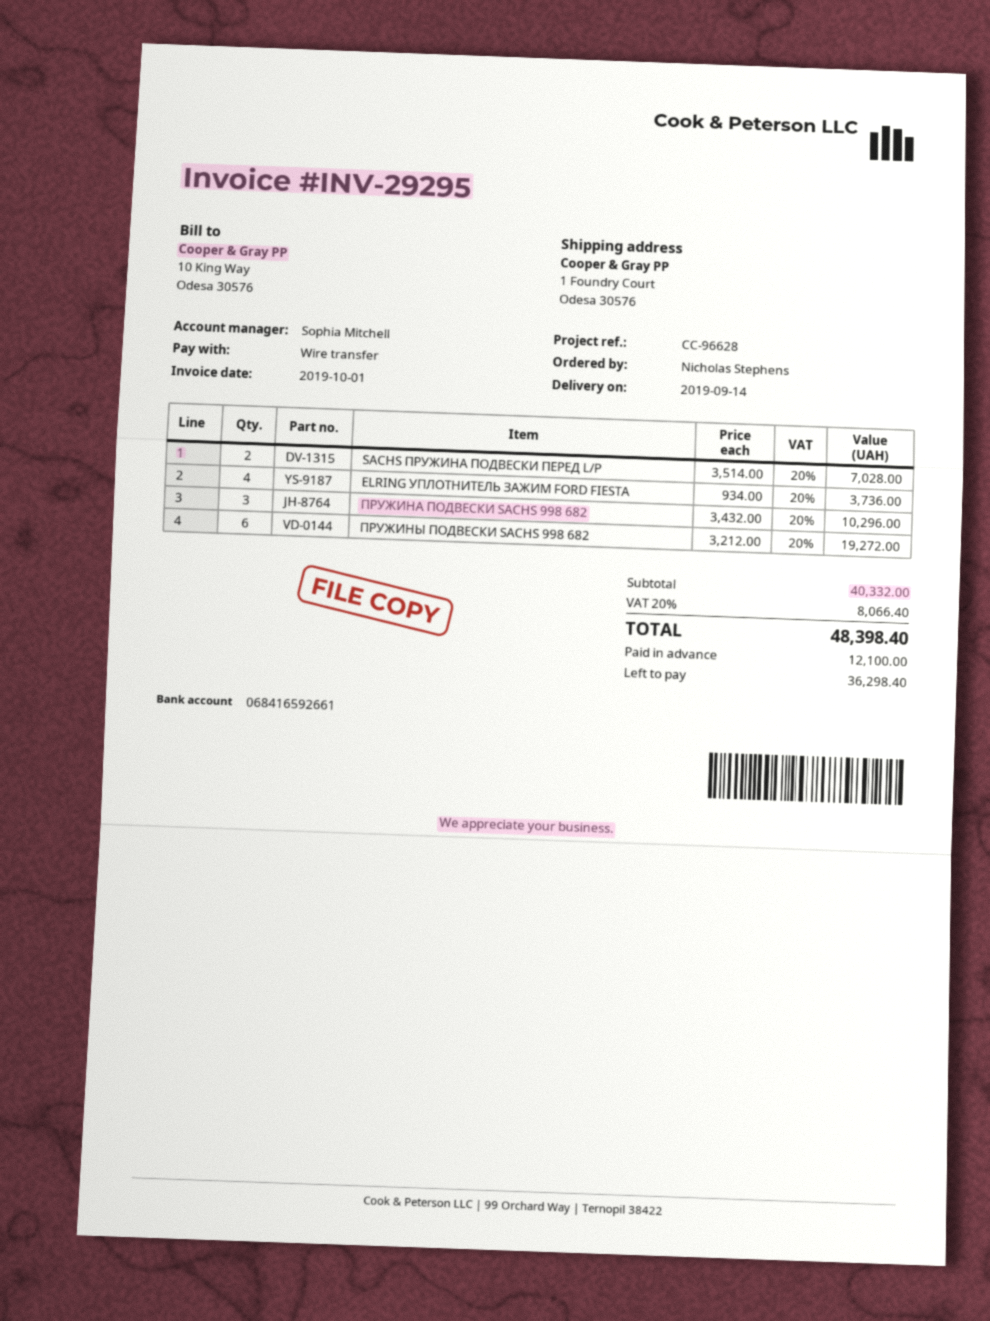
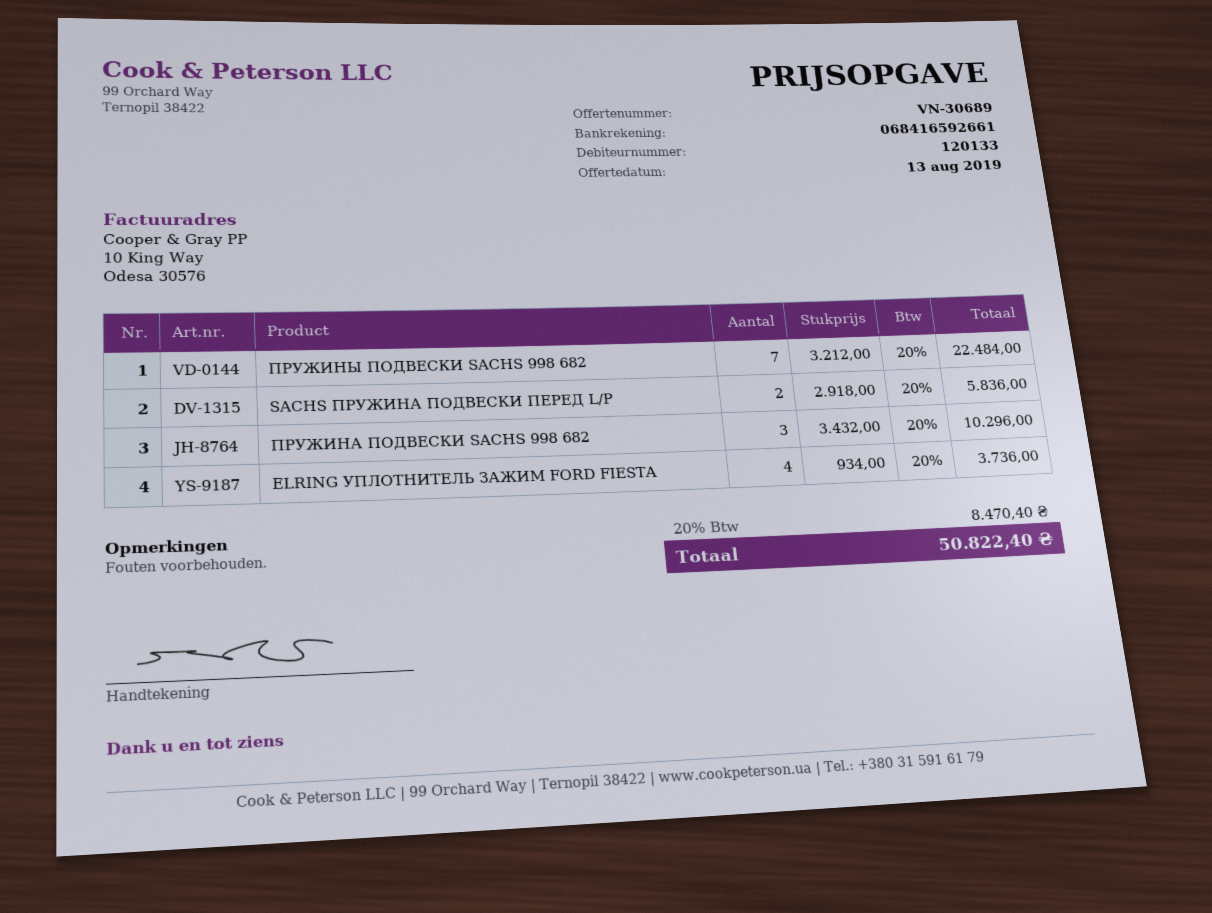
SACHS ПРУЖИНА ПОДВЕСКИ ПЕРЕД L/P: 2 x 3514.00 = 7028.00 -> 2 x 2918.00 = 5836.00
ПРУЖИНЫ ПОДВЕСКИ SACHS 998 682: 6 x 3212.00 = 19272.00 -> 7 x 3212.00 = 22484.00
tax: 20% = 8066.40 -> 20% = 8470.40
total: 48398.40 -> 50822.40

